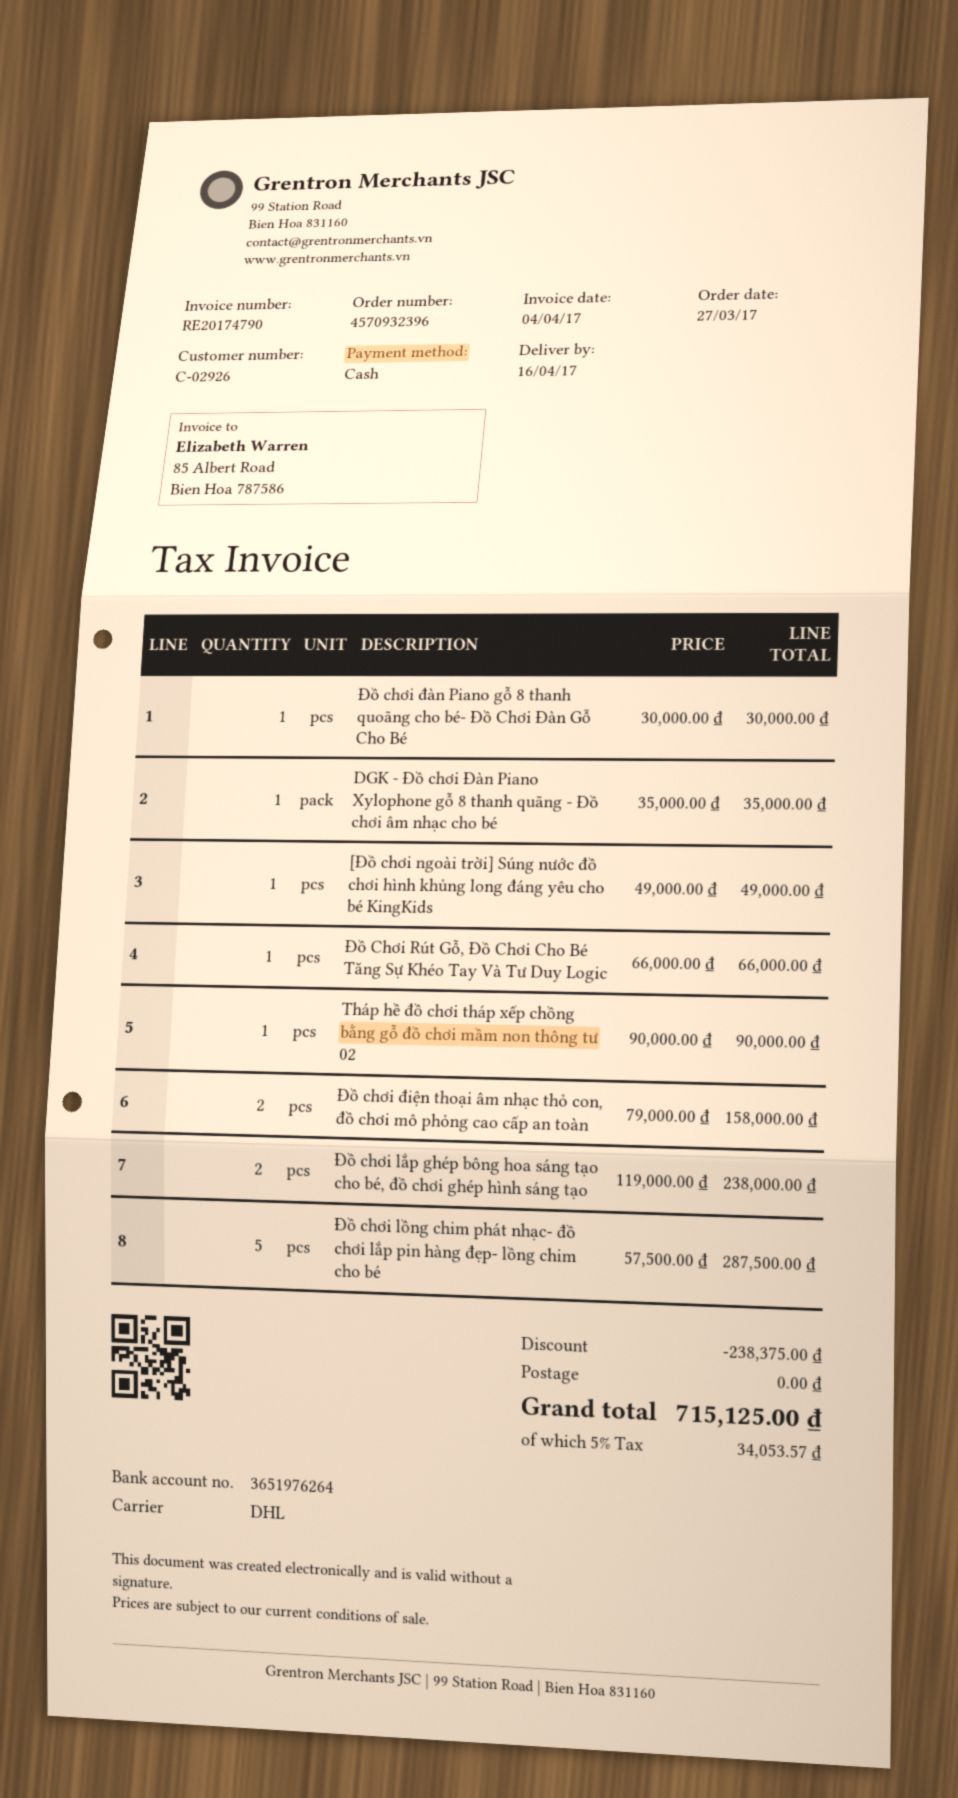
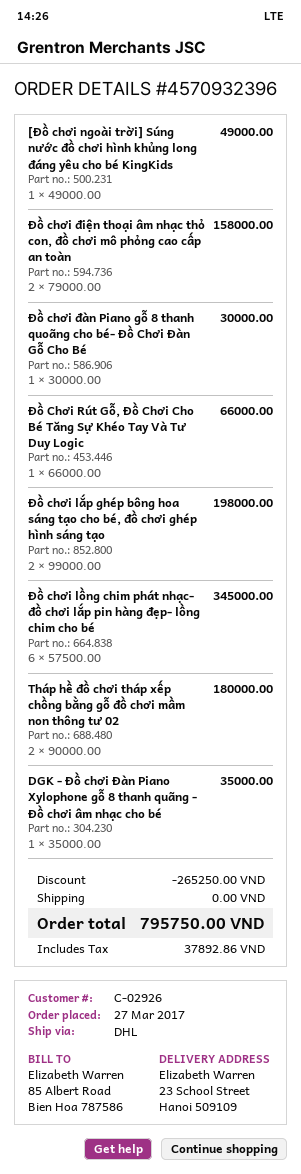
Tháp hề đồ chơi tháp xếp chồng bằng gỗ đồ chơi mầm non thông tư 02: 1 x 90000.00 = 90000.00 -> 2 x 90000.00 = 180000.00
Đồ chơi lắp ghép bông hoa sáng tạo cho bé, đồ chơi ghép hình sáng tạo: 2 x 119000.00 = 238000.00 -> 2 x 99000.00 = 198000.00
Đồ chơi lồng chim phát nhạc- đồ chơi lắp pin hàng đẹp- lồng chim cho bé: 5 x 57500.00 = 287500.00 -> 6 x 57500.00 = 345000.00
discount: 238375.00 -> 265250.00
tax: 34053.57 -> 37892.86
total: 715125.00 -> 795750.00

